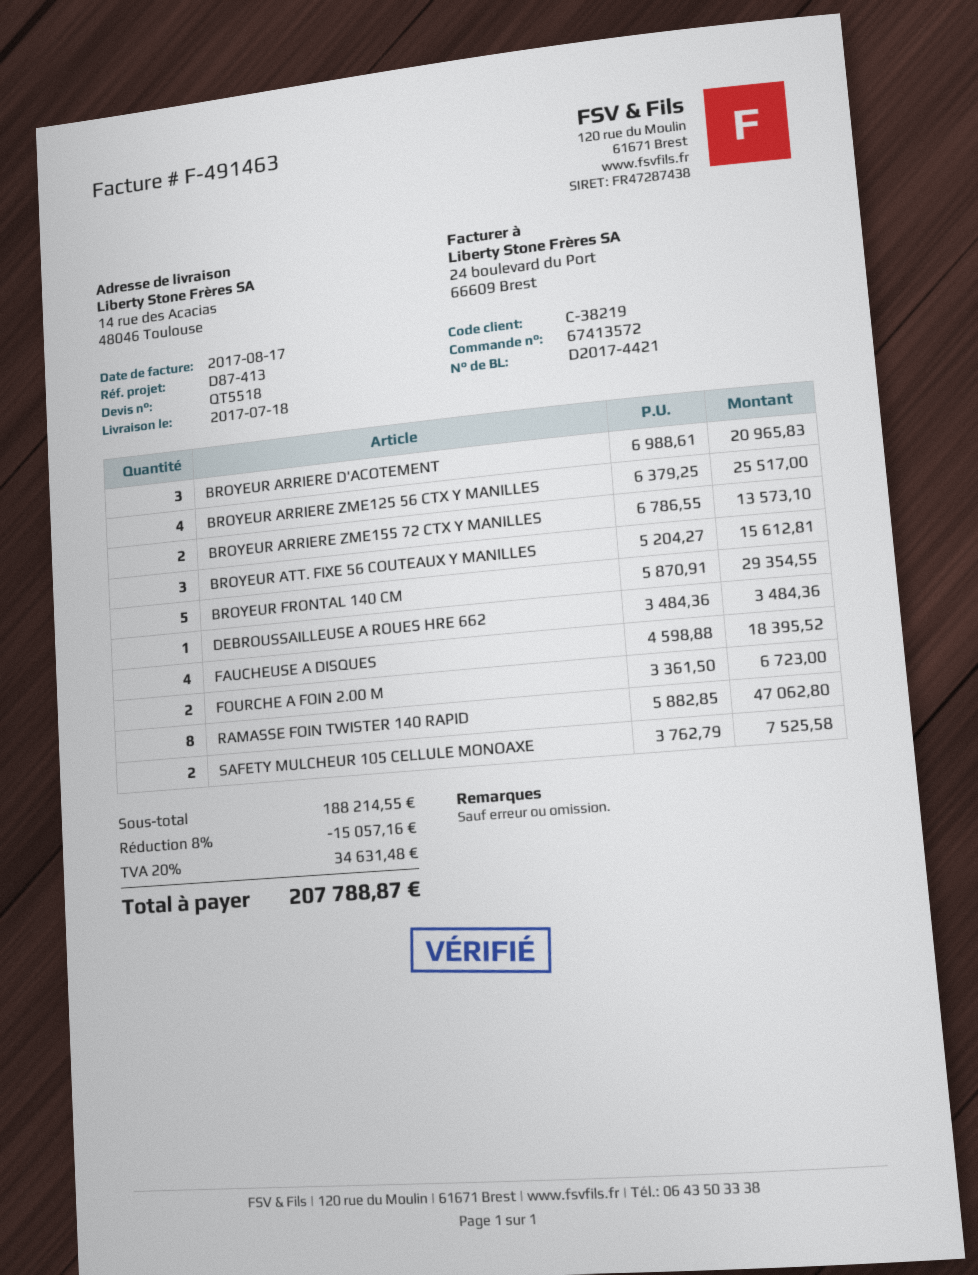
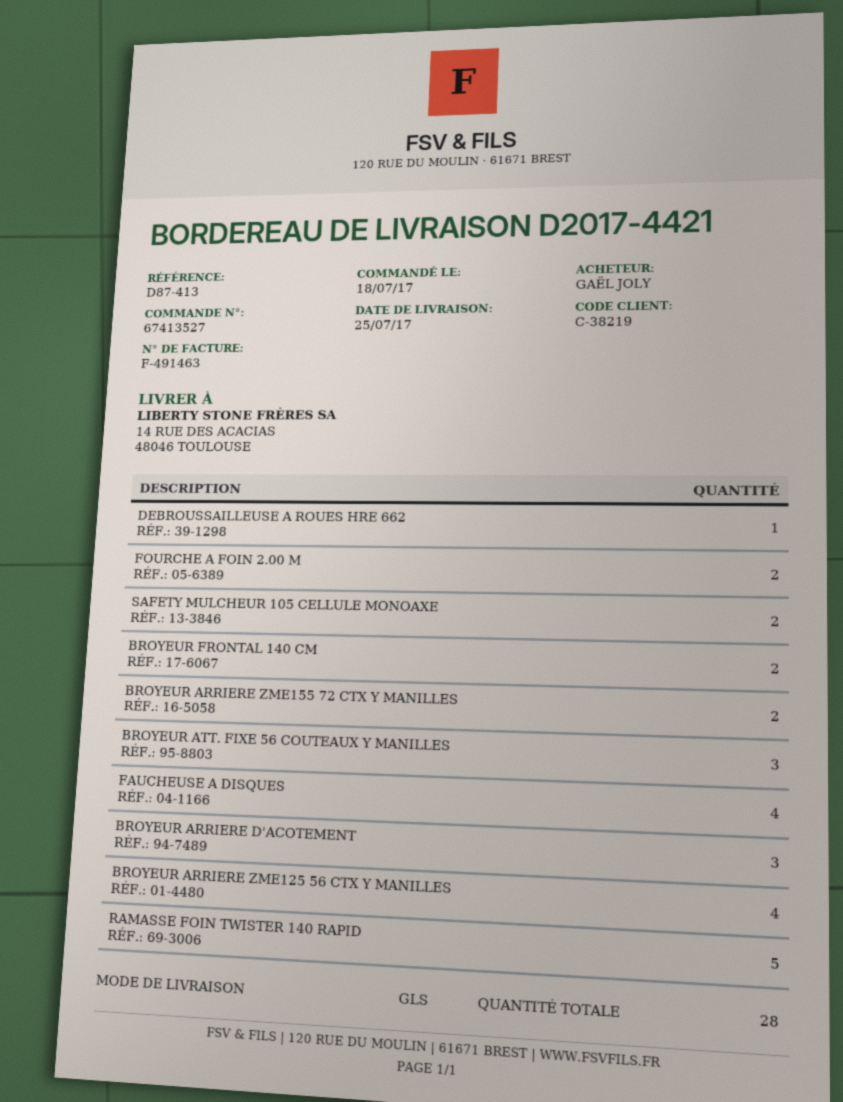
order number: 67413572 -> 67413527
delivery date: 2017-07-18 -> 2017-07-25
BROYEUR FRONTAL 140 CM: 5 -> 2
RAMASSE FOIN TWISTER 140 RAPID: 8 -> 5

